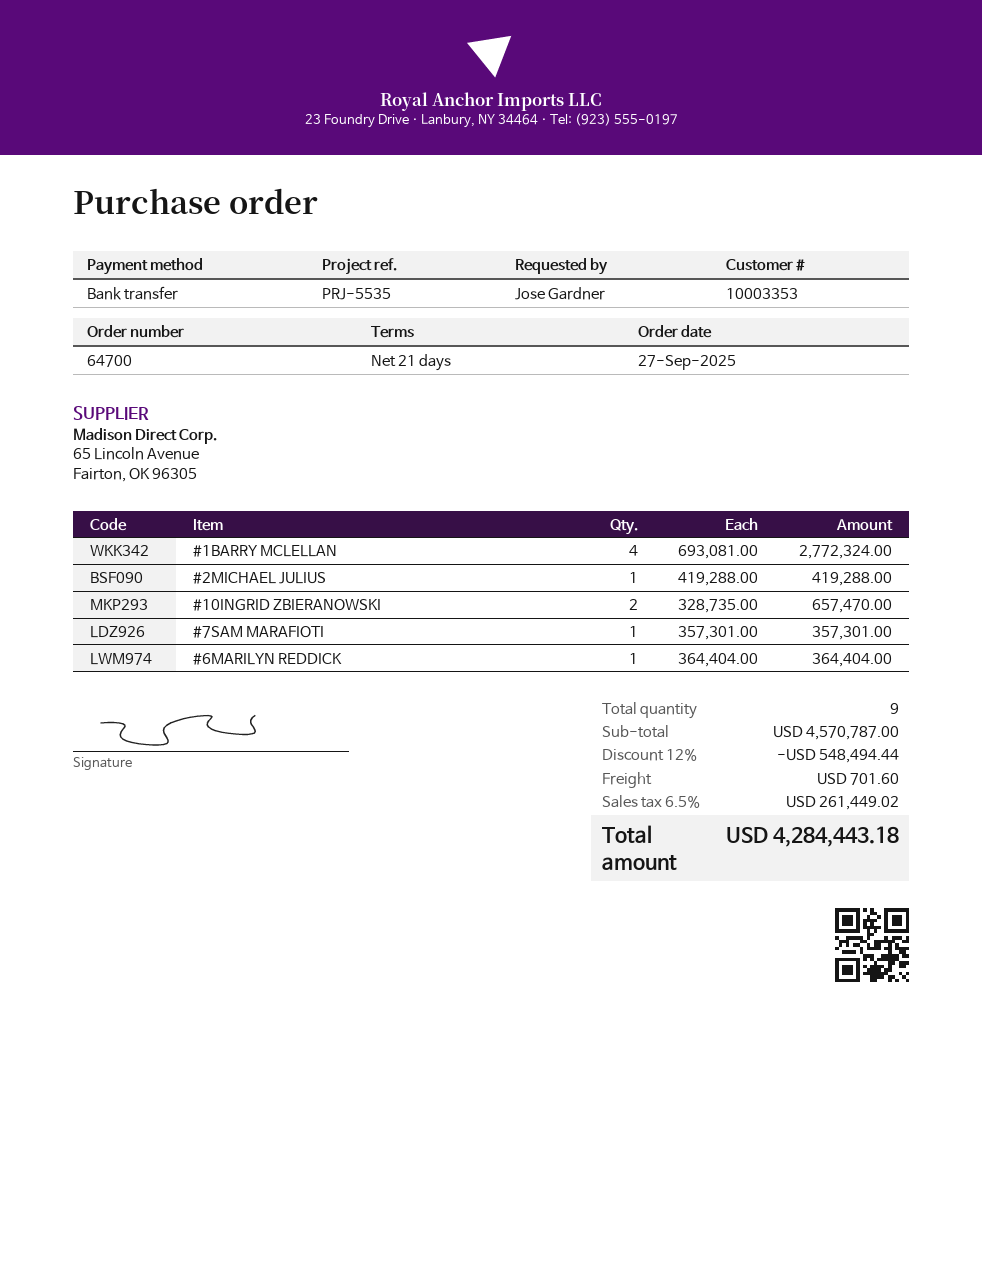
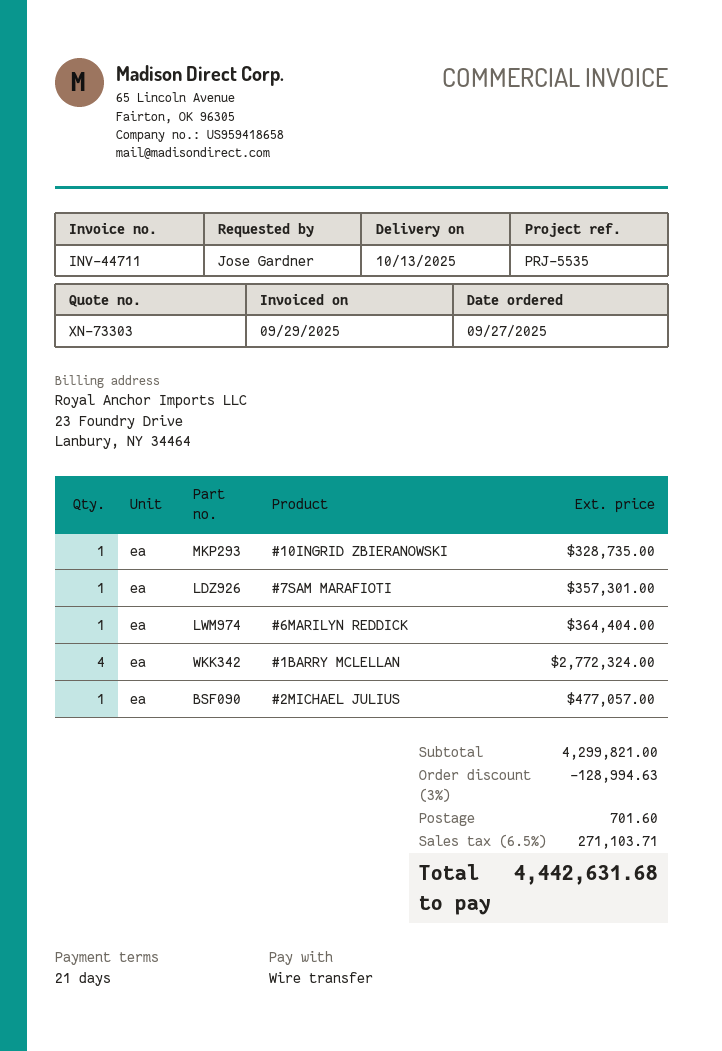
#2MICHAEL JULIUS: 1 for 419288.00 -> 1 for 477057.00
#10INGRID ZBIERANOWSKI: 2 for 657470.00 -> 1 for 328735.00
subtotal: 4570787.00 -> 4299821.00
discount: 12% = 548494.44 -> 3% = 128994.63
tax: 6.5% = 261449.02 -> 6.5% = 271103.71
total: 4284443.18 -> 4442631.68

